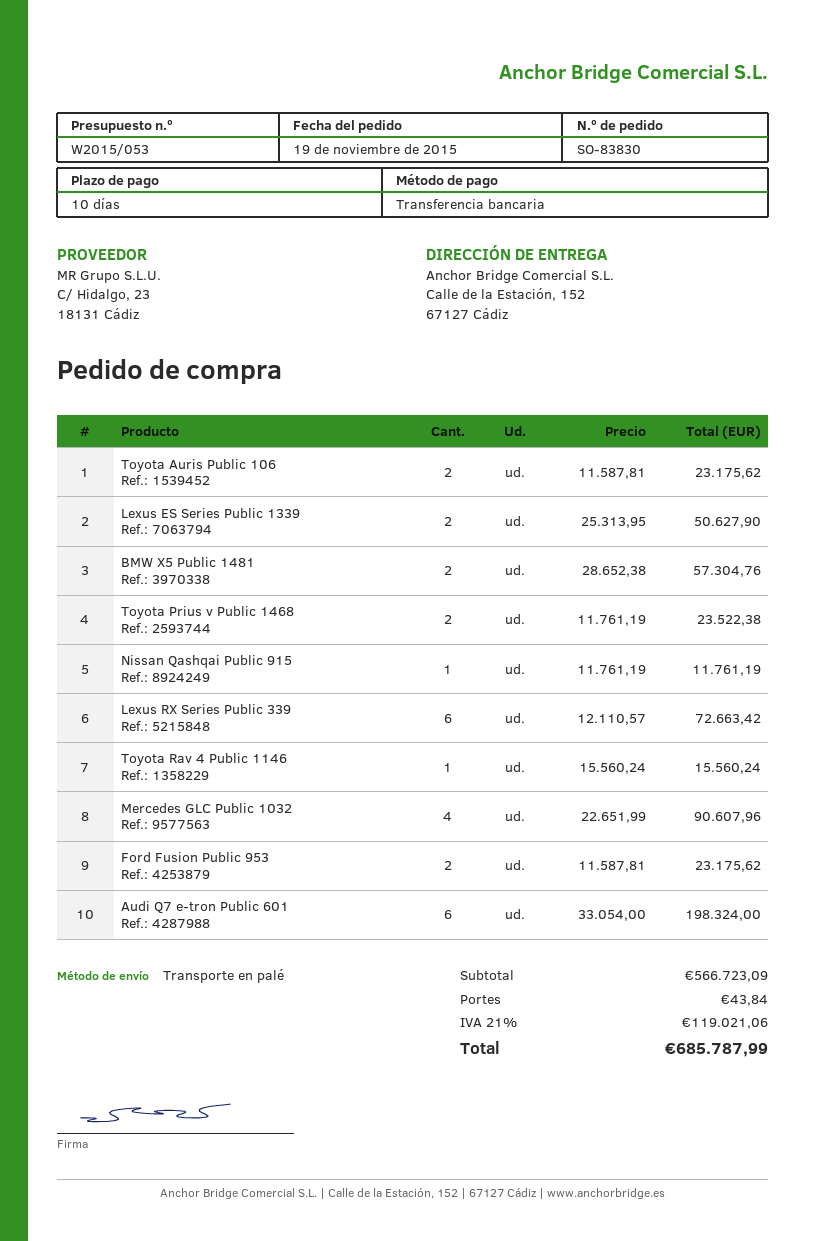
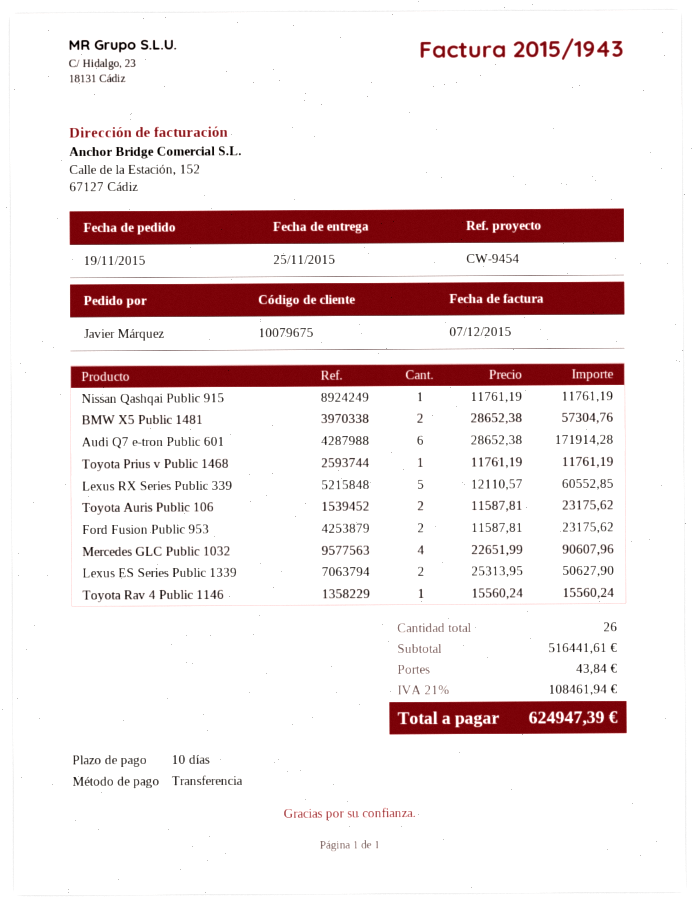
Toyota Prius v Public 1468: 2 x 11761.19 = 23522.38 -> 1 x 11761.19 = 11761.19
Lexus RX Series Public 339: 6 x 12110.57 = 72663.42 -> 5 x 12110.57 = 60552.85
Audi Q7 e-tron Public 601: 6 x 33054.00 = 198324.00 -> 6 x 28652.38 = 171914.28
subtotal: 566723.09 -> 516441.61
tax: 21% = 119021.06 -> 21% = 108461.94
total: 685787.99 -> 624947.39

